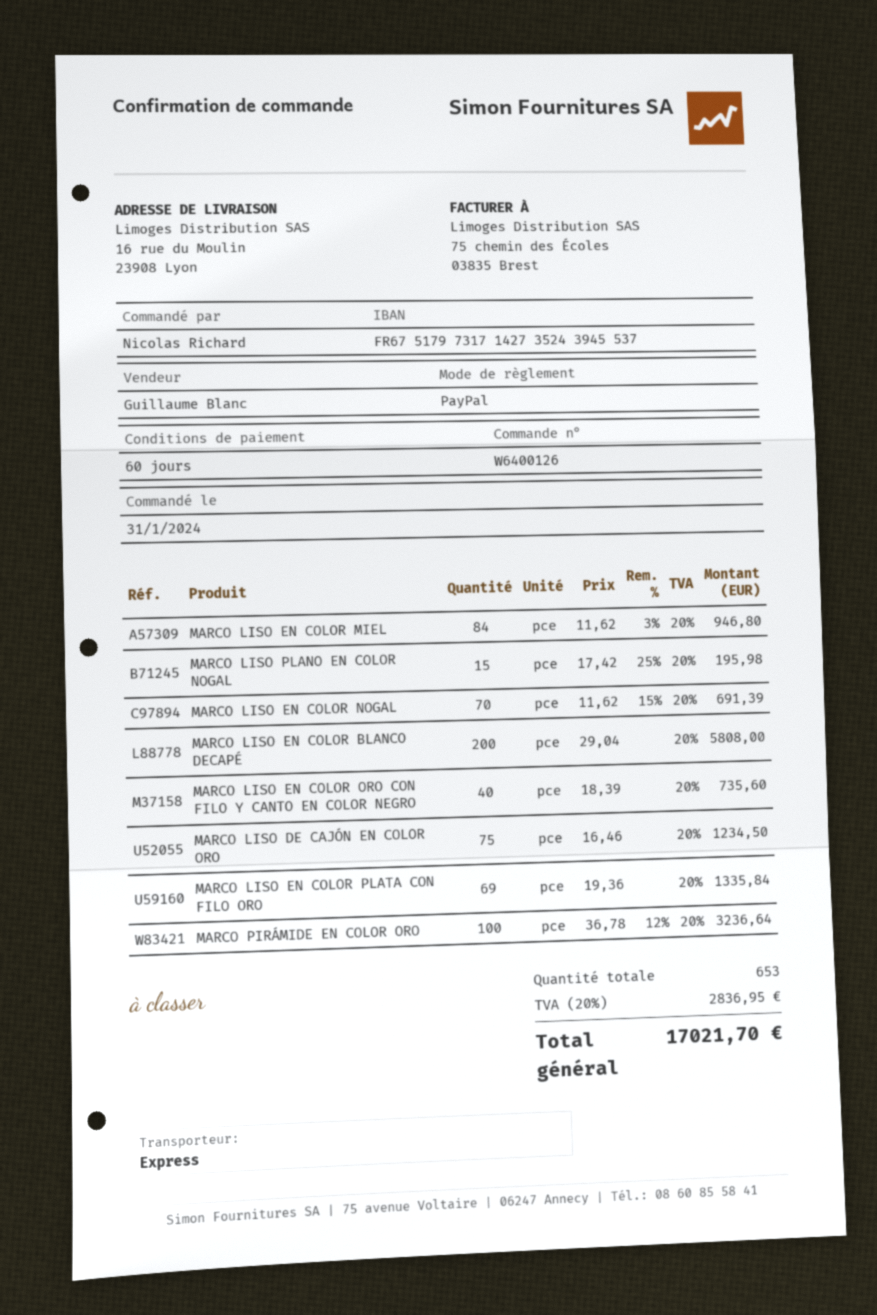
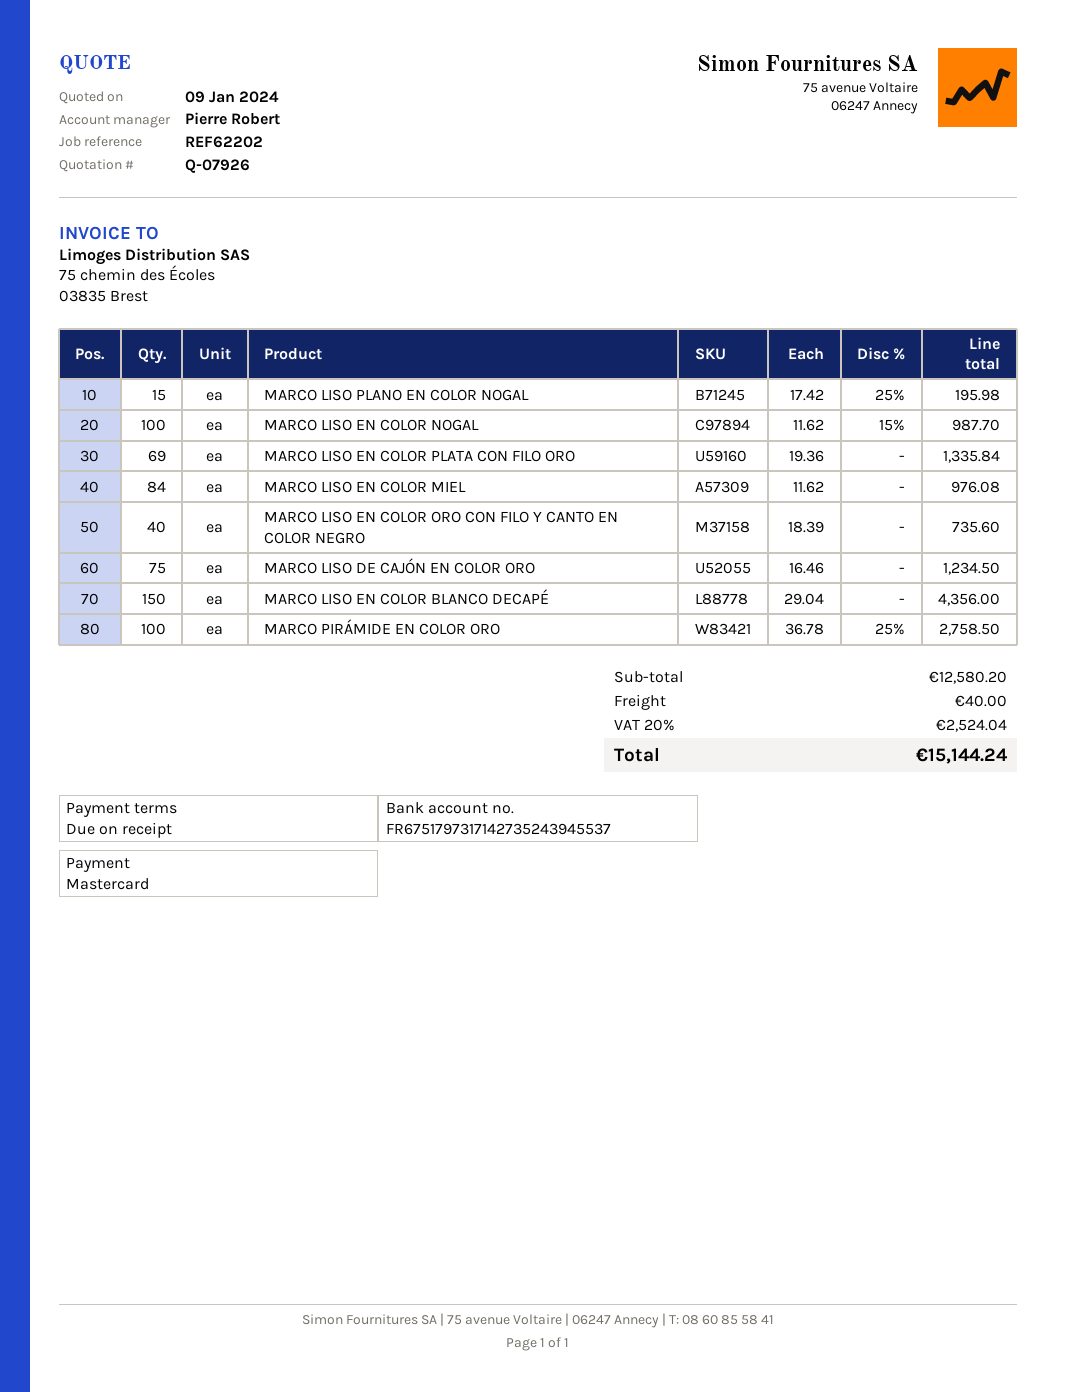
payment terms: 60 days -> on receipt
sales rep: Guillaume Blanc -> Pierre Robert
payment method: PayPal -> Mastercard
MARCO LISO EN COLOR MIEL: 84 x 11.62 - 3% = 946.80 -> 84 x 11.62 = 976.08
MARCO LISO EN COLOR NOGAL: 70 x 11.62 - 15% = 691.39 -> 100 x 11.62 - 15% = 987.70
MARCO LISO EN COLOR BLANCO DECAPÉ: 200 x 29.04 = 5808.00 -> 150 x 29.04 = 4356.00
MARCO PIRÁMIDE EN COLOR ORO: 100 x 36.78 - 12% = 3236.64 -> 100 x 36.78 - 25% = 2758.50
shipping: none -> 40.00
tax: 20% = 2836.95 -> 20% = 2524.04
total: 17021.70 -> 15144.24

